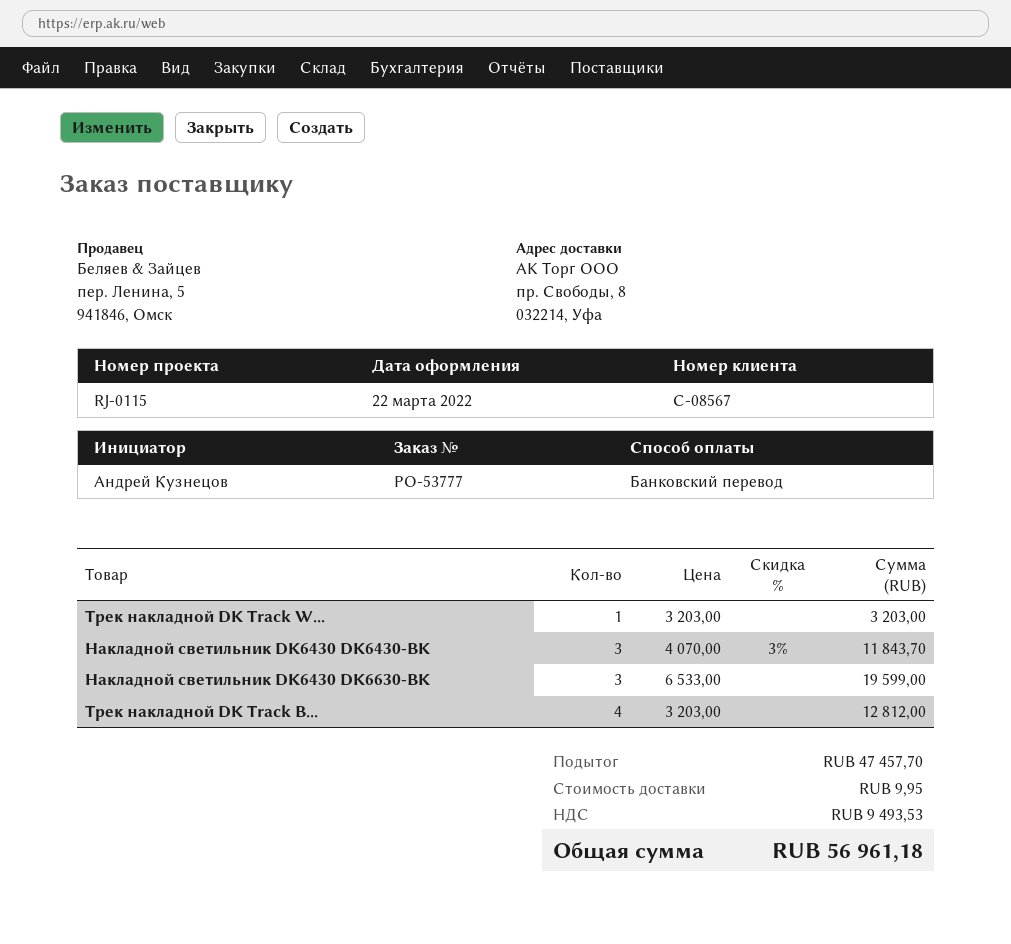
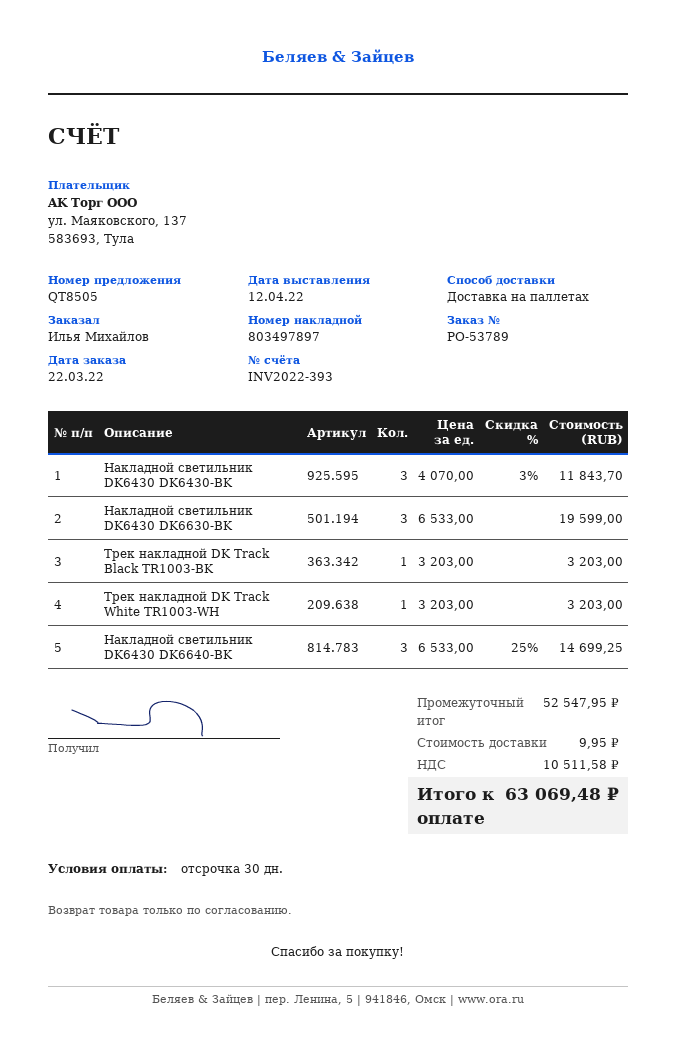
order number: PO-53777 -> PO-53789
ordered by: Андрей Кузнецов -> Илья Михайлов
Трек накладной DK Track B...: 4 x 3203.00 = 12812.00 -> 1 x 3203.00 = 3203.00
Накладной светильник DK6430 DK6640-BK: none -> 3 x 6533.00 - 25% = 14699.25
subtotal: 47457.70 -> 52547.95
tax: 9493.53 -> 10511.58
total: 56961.18 -> 63069.48

